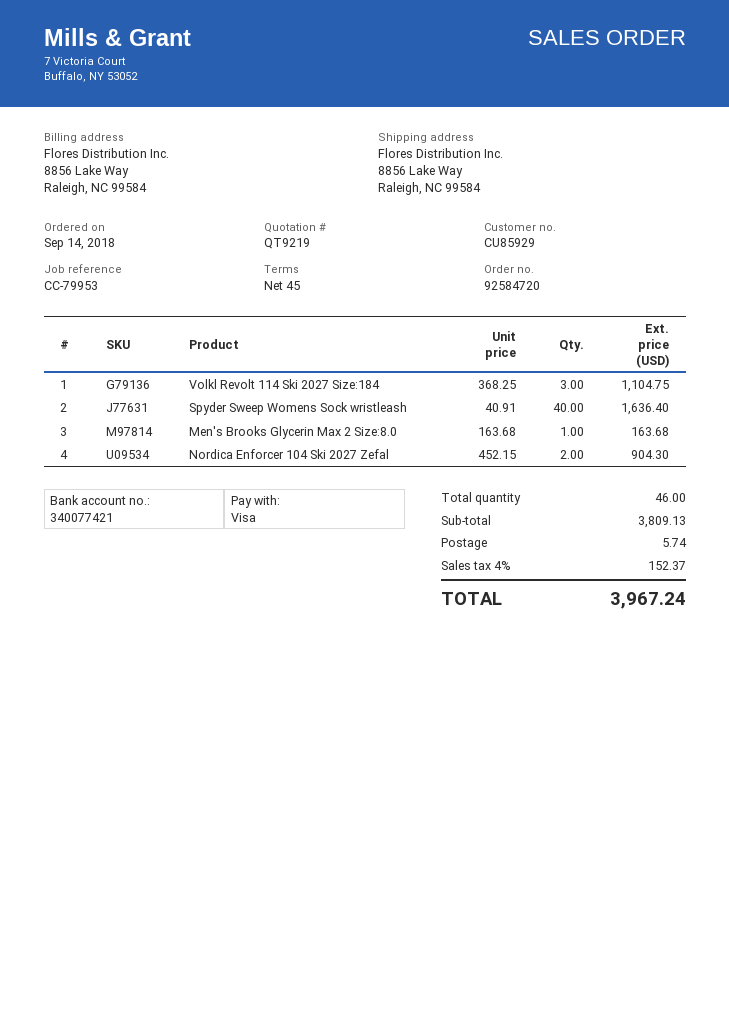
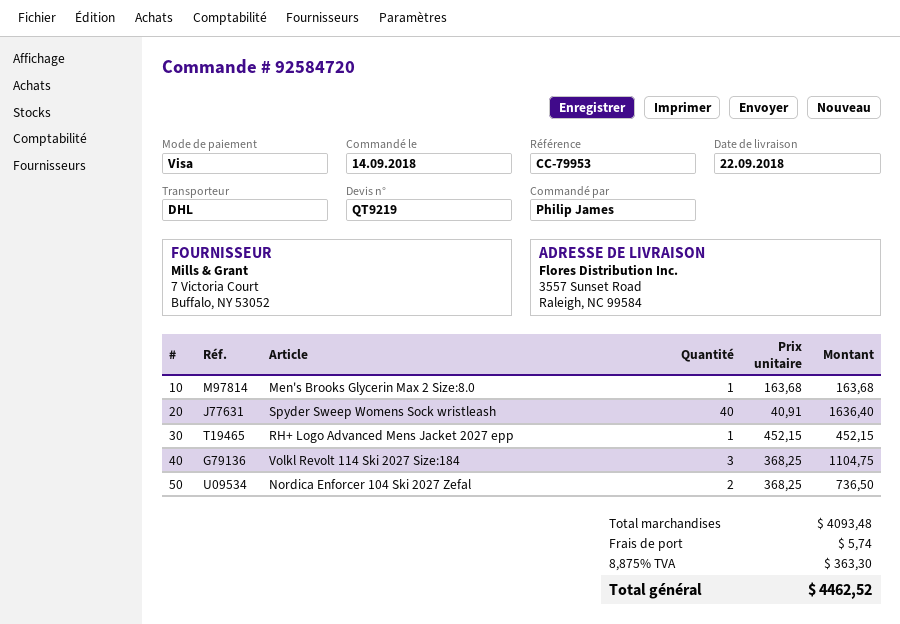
ship to: 8856 Lake Way, Raleigh, NC 99584 -> 3557 Sunset Road, Raleigh, NC 99584
Nordica Enforcer 104 Ski 2027 Zefal: 2 x 452.15 = 904.30 -> 2 x 368.25 = 736.50
RH+ Logo Advanced Mens Jacket 2027 epp: none -> 1 x 452.15 = 452.15
subtotal: 3809.13 -> 4093.48
tax: 4% = 152.37 -> 8.875% = 363.30
total: 3967.24 -> 4462.52

